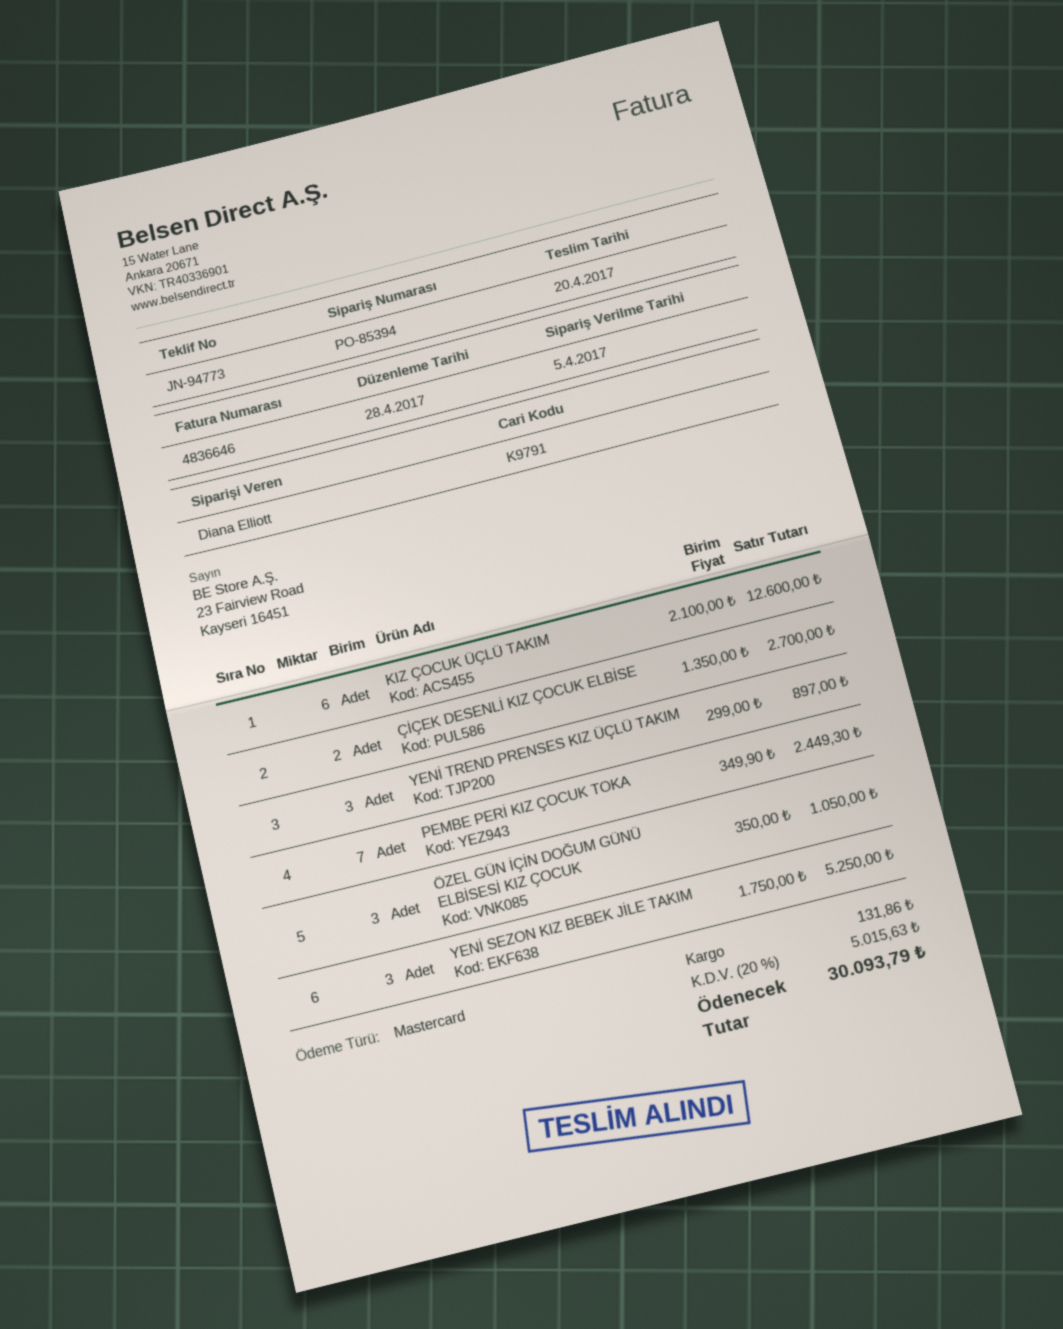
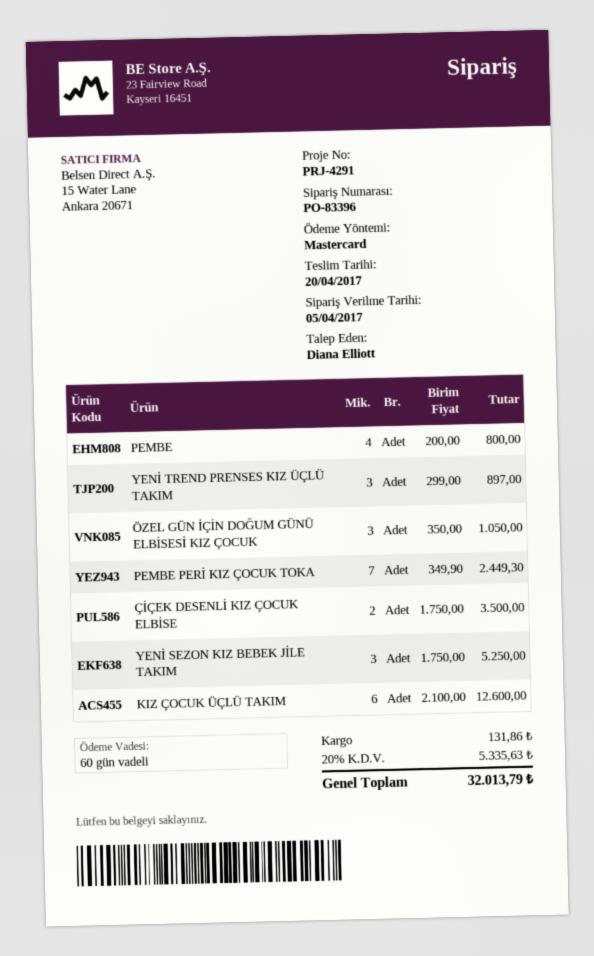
order number: PO-85394 -> PO-83396
ÇİÇEK DESENLİ KIZ ÇOCUK ELBİSE: 2 x 1350.00 = 2700.00 -> 2 x 1750.00 = 3500.00
PEMBE: none -> 4 x 200.00 = 800.00
tax: 20% = 5015.63 -> 20% = 5335.63
total: 30093.79 -> 32013.79

